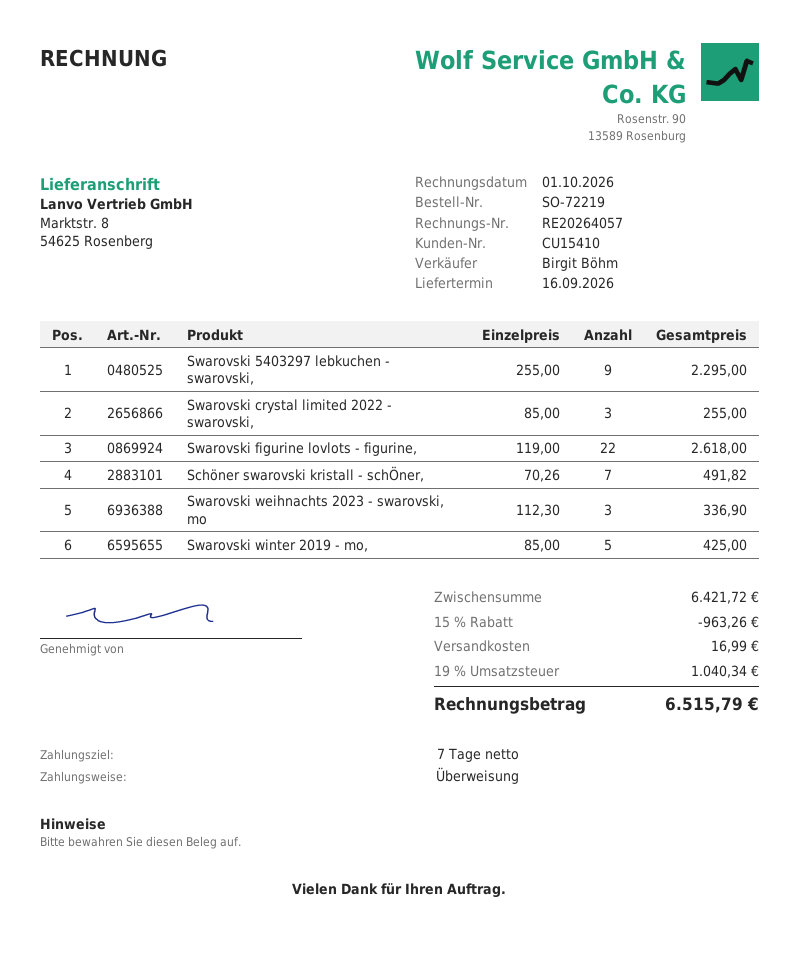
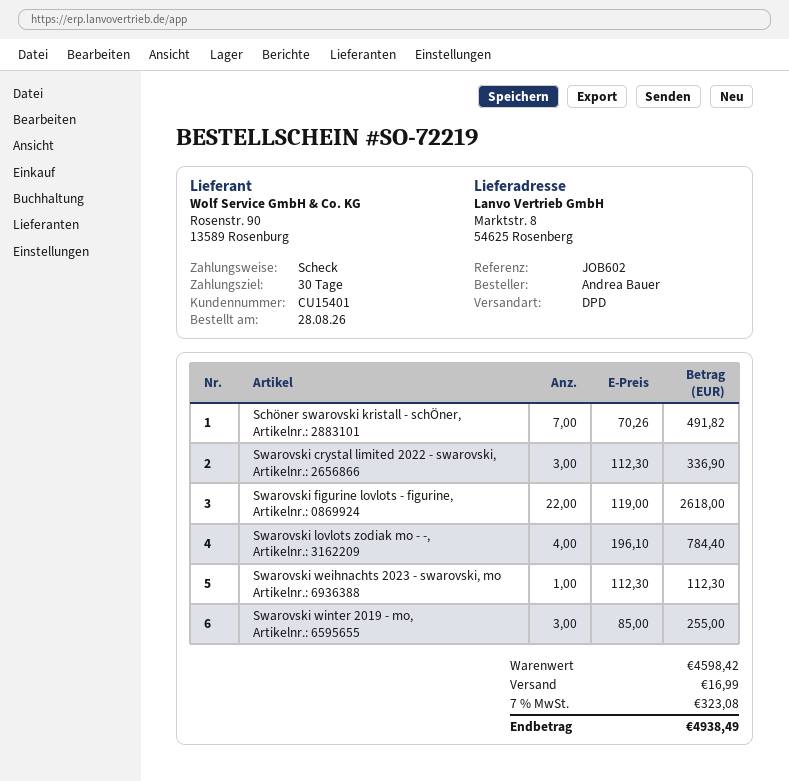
payment terms: 7 days -> 30 days
customer number: CU15410 -> CU15401
payment method: bank transfer -> cheque
Swarovski 5403297 lebkuchen - swarovski,: 9 x 255.00 = 2295.00 -> none
Swarovski crystal limited 2022 - swarovski,: 3 x 85.00 = 255.00 -> 3 x 112.30 = 336.90
Swarovski weihnachts 2023 - swarovski, mo: 3 x 112.30 = 336.90 -> 1 x 112.30 = 112.30
Swarovski winter 2019 - mo,: 5 x 85.00 = 425.00 -> 3 x 85.00 = 255.00
Swarovski lovlots zodiak mo - -,: none -> 4 x 196.10 = 784.40
subtotal: 6421.72 -> 4598.42
discount: 15% = 963.26 -> none
tax: 19% = 1040.34 -> 7% = 323.08
total: 6515.79 -> 4938.49

